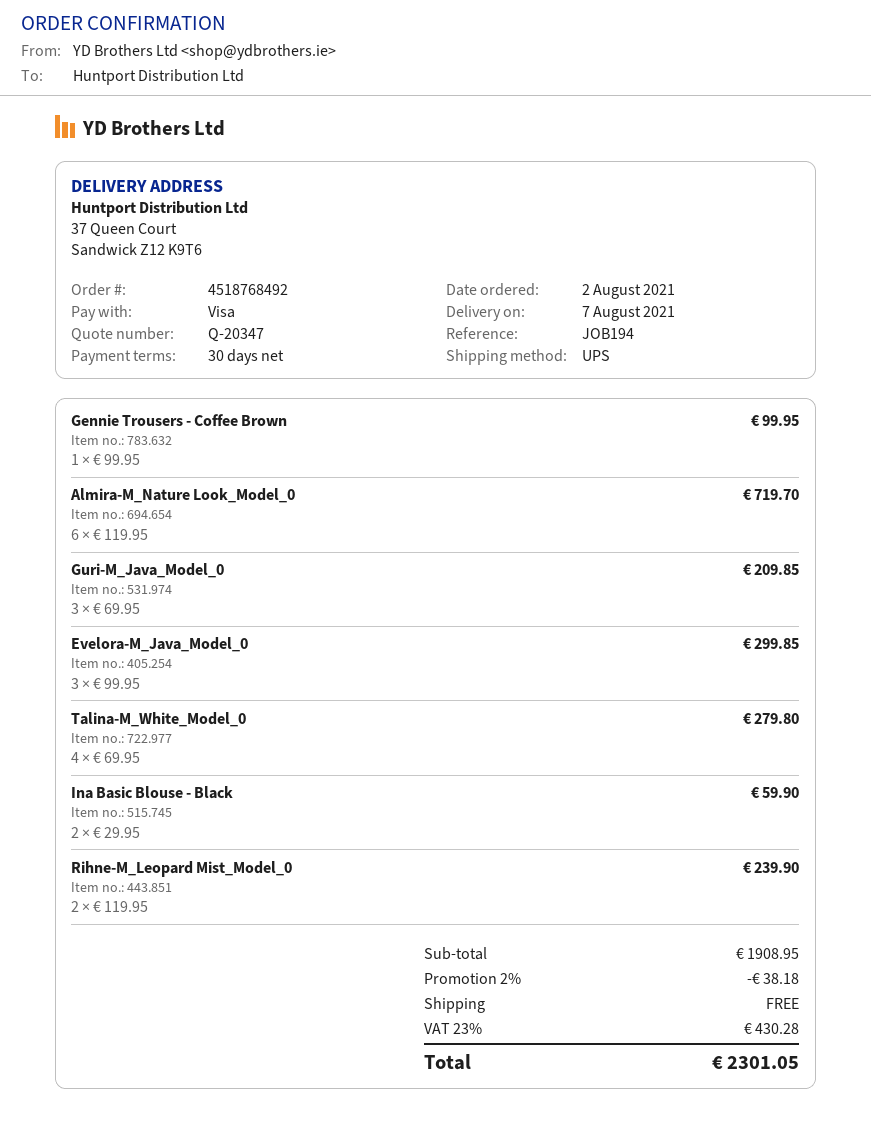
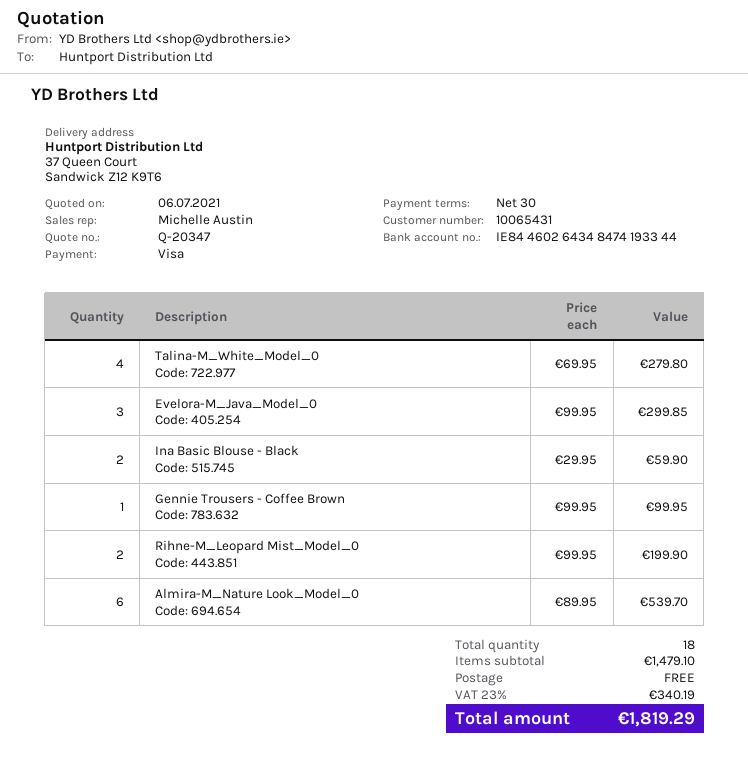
Almira-M_Nature Look_Model_0: 6 x 119.95 = 719.70 -> 6 x 89.95 = 539.70
Guri-M_Java_Model_0: 3 x 69.95 = 209.85 -> none
Rihne-M_Leopard Mist_Model_0: 2 x 119.95 = 239.90 -> 2 x 99.95 = 199.90
subtotal: 1908.95 -> 1479.10
discount: 2% = 38.18 -> none
tax: 23% = 430.28 -> 23% = 340.19
total: 2301.05 -> 1819.29

